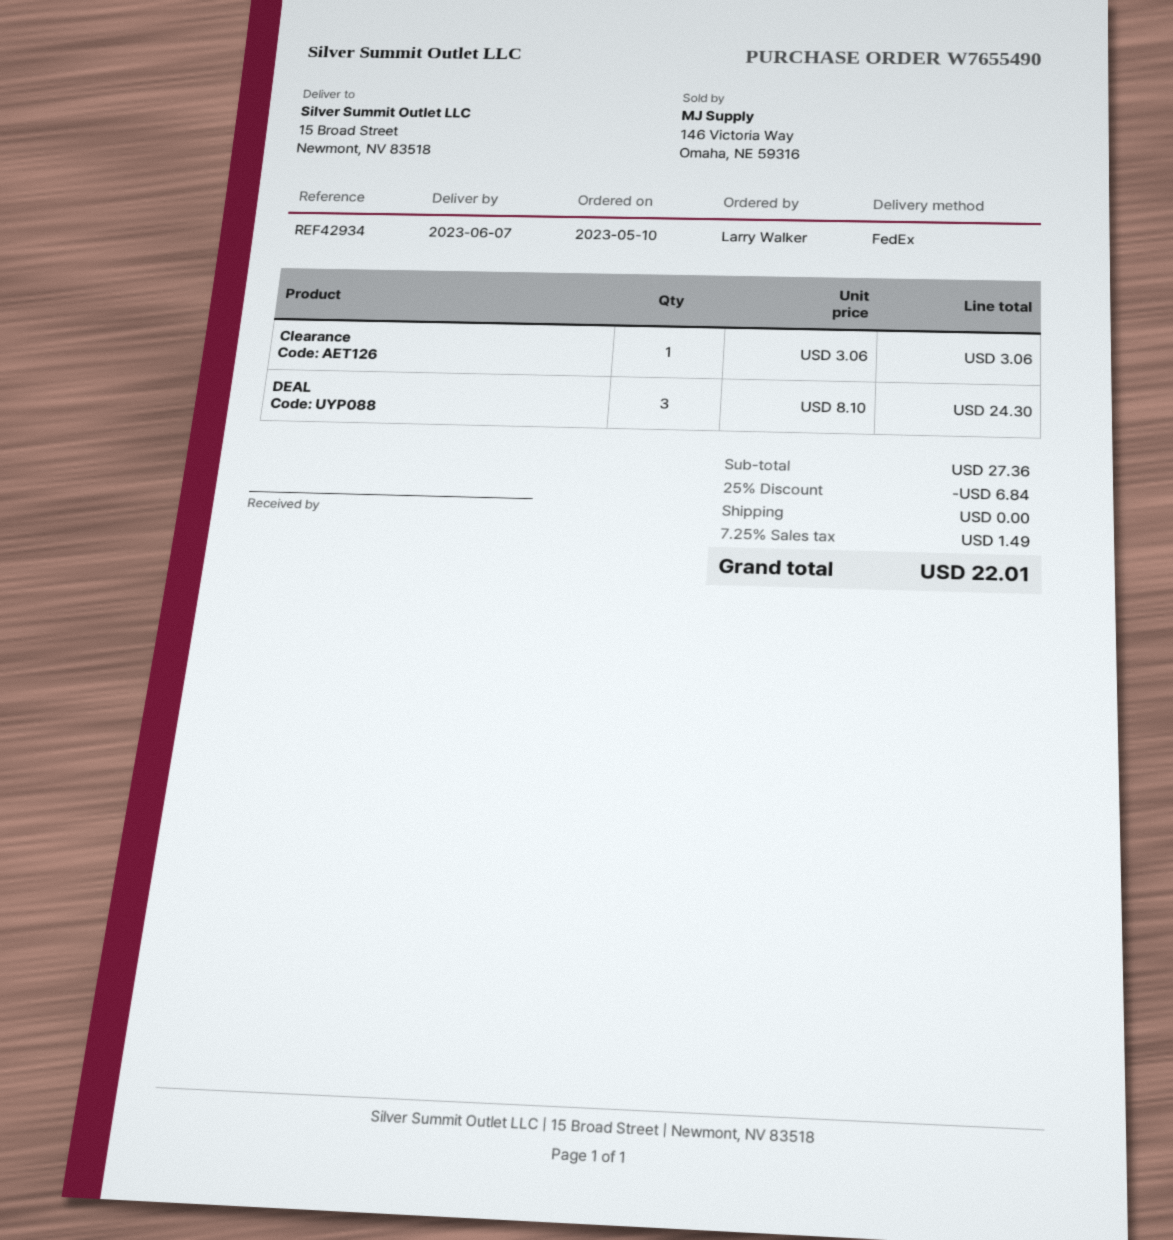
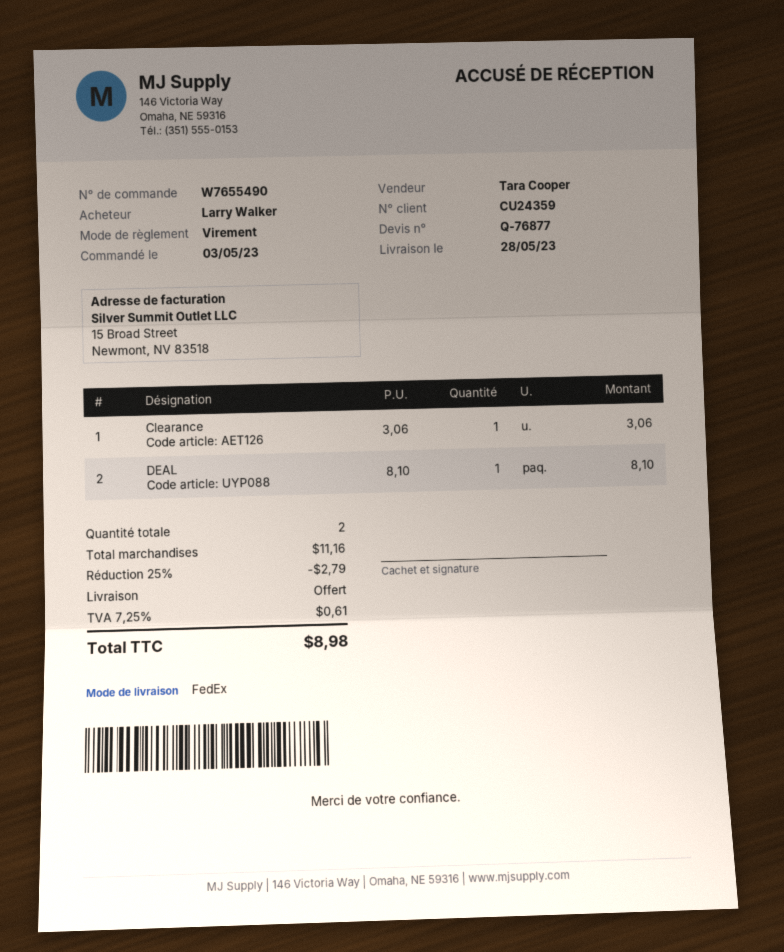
order date: 2023-05-10 -> 2023-05-03
delivery date: 2023-06-07 -> 2023-05-28
DEAL: 3 x 8.10 = 24.30 -> 1 x 8.10 = 8.10
subtotal: 27.36 -> 11.16
discount: 25% = 6.84 -> 25% = 2.79
tax: 7.25% = 1.49 -> 7.25% = 0.61
total: 22.01 -> 8.98

